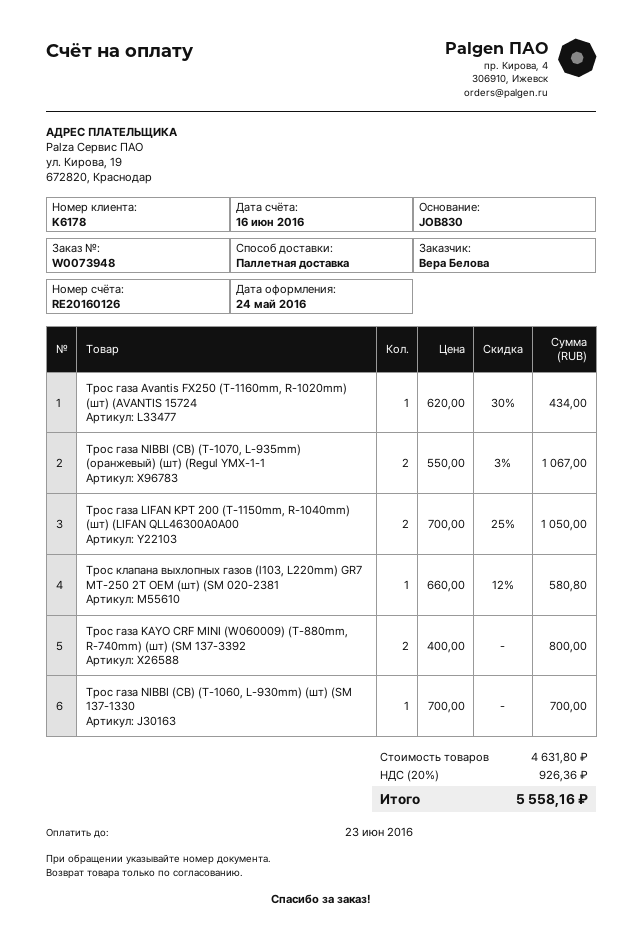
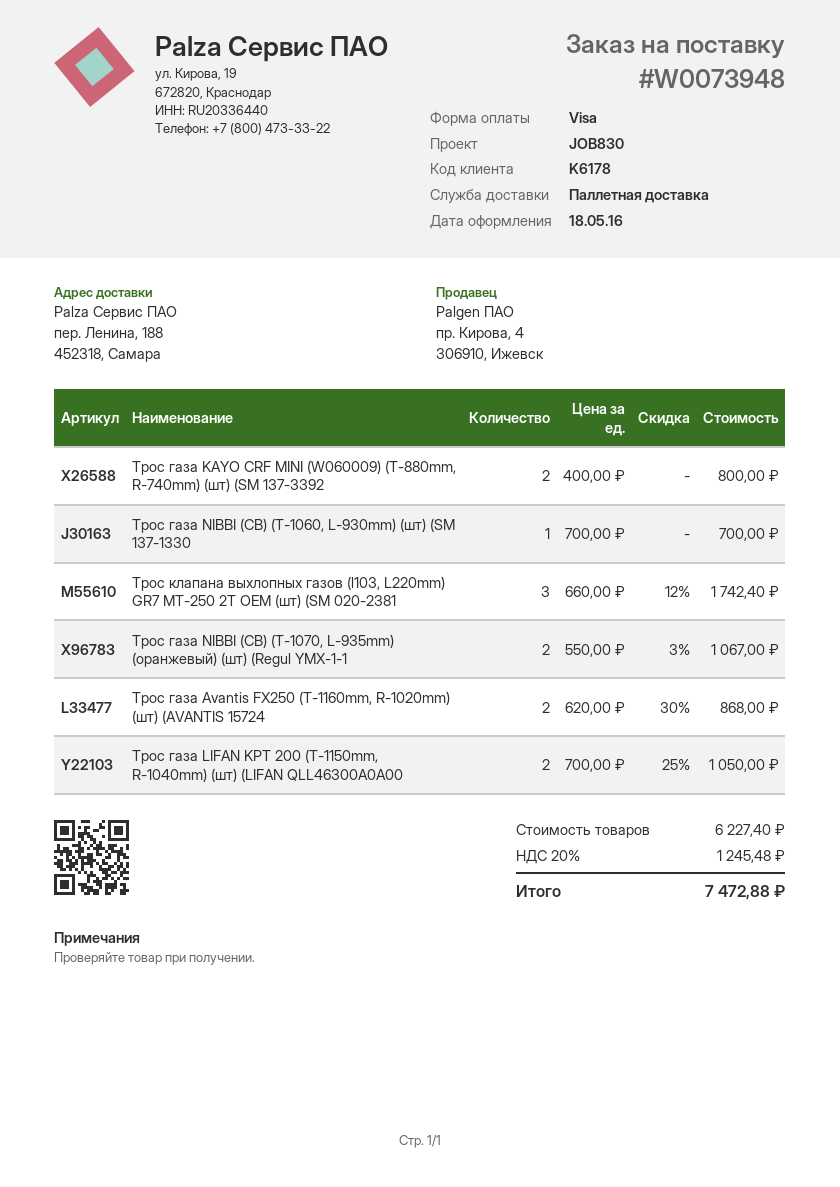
order date: 2016-05-24 -> 2016-05-18
Трос газа Avantis FX250 (T-1160mm, R-1020mm) (шт) (AVANTIS 15724: 1 x 620.00 - 30% = 434.00 -> 2 x 620.00 - 30% = 868.00
Трос клапана выхлопных газов (l103, L220mm) GR7 MT-250 2T OEM (шт) (SM 020-2381: 1 x 660.00 - 12% = 580.80 -> 3 x 660.00 - 12% = 1742.40
subtotal: 4631.80 -> 6227.40
tax: 20% = 926.36 -> 20% = 1245.48
total: 5558.16 -> 7472.88

